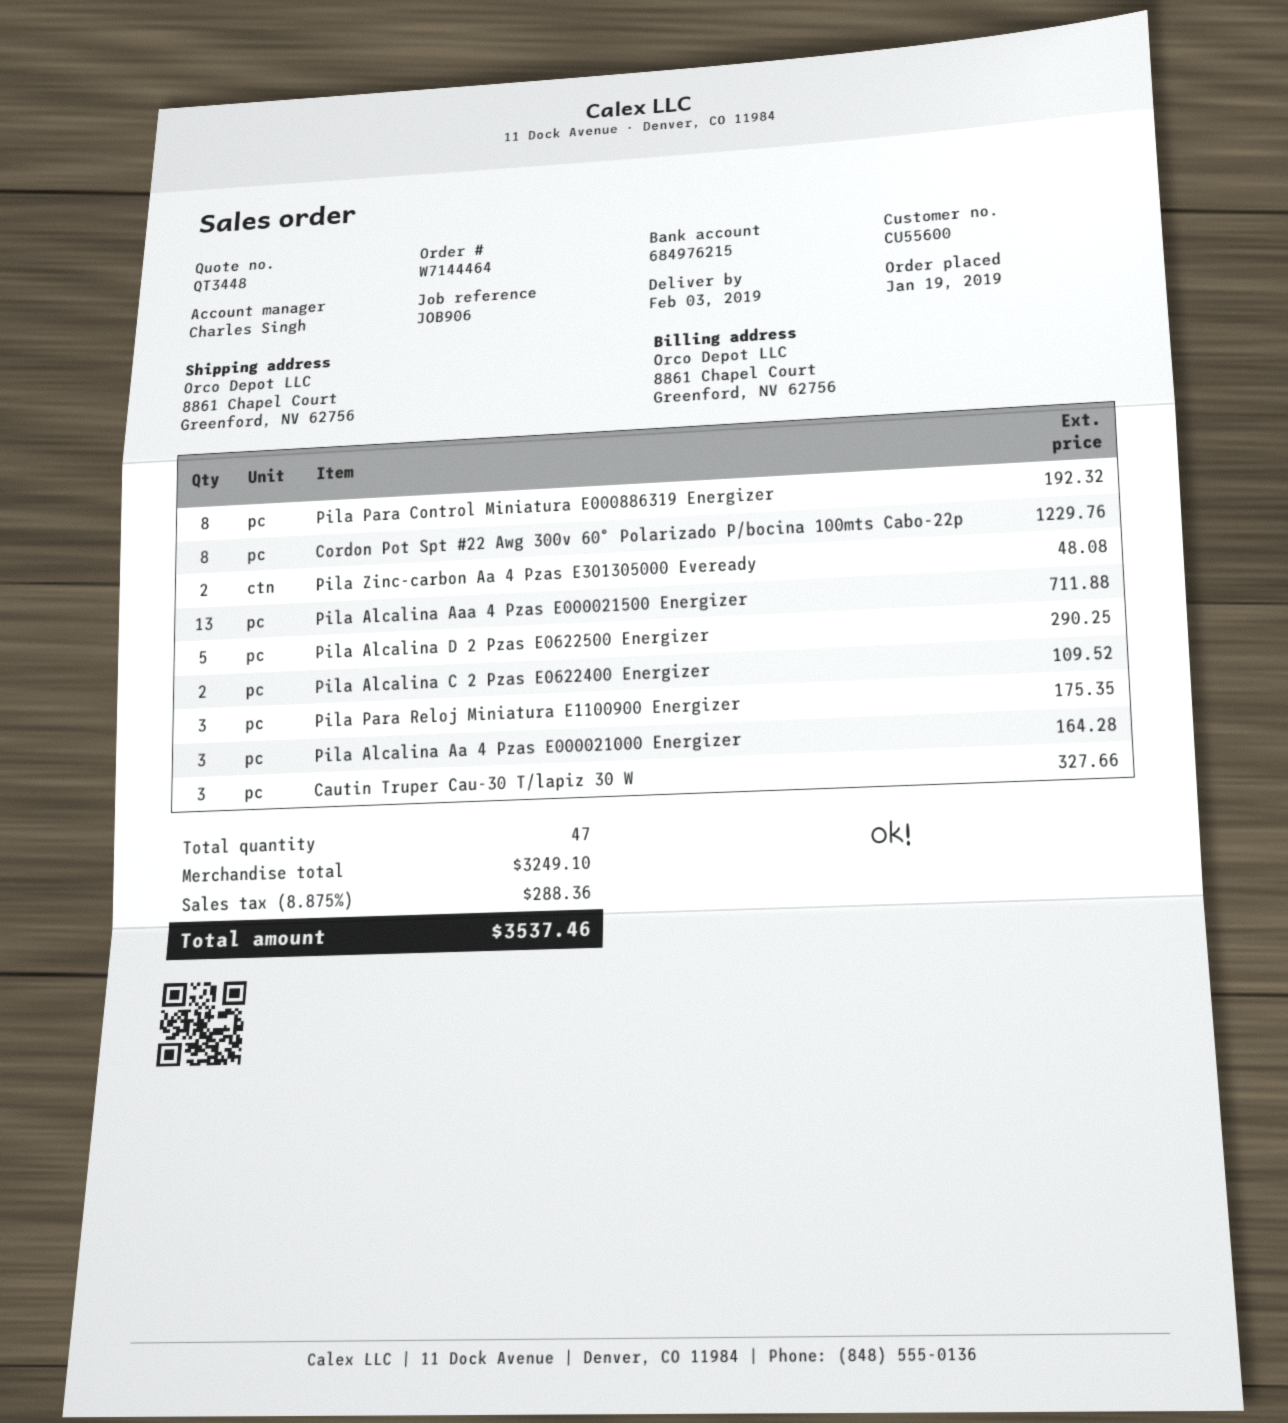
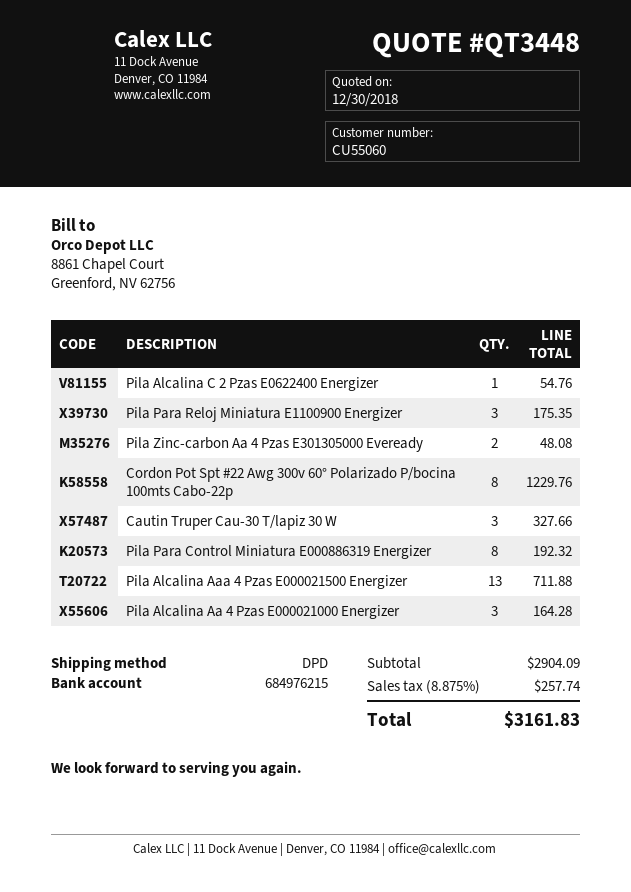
customer number: CU55600 -> CU55060
Pila Alcalina D 2 Pzas E0622500 Energizer: 5 for 290.25 -> none
Pila Alcalina C 2 Pzas E0622400 Energizer: 2 for 109.52 -> 1 for 54.76
subtotal: 3249.10 -> 2904.09
tax: 8.875% = 288.36 -> 8.875% = 257.74
total: 3537.46 -> 3161.83

